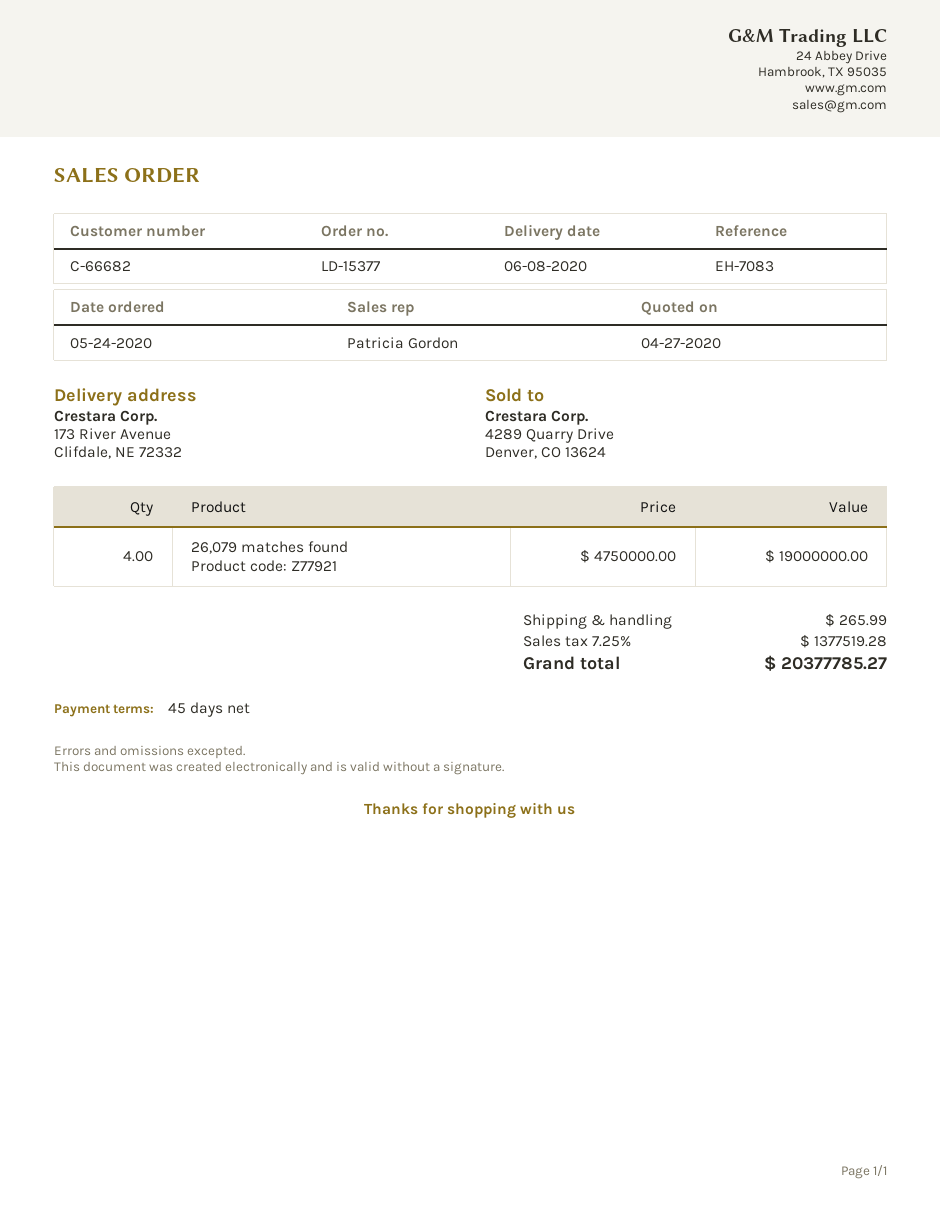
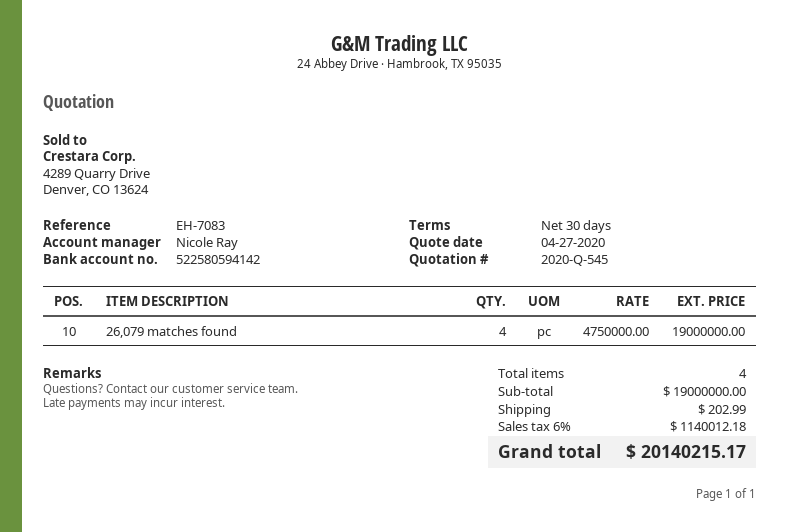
payment terms: 45 days -> 30 days
sales rep: Patricia Gordon -> Nicole Ray
shipping: 265.99 -> 202.99
tax: 7.25% = 1377519.28 -> 6% = 1140012.18
total: 20377785.27 -> 20140215.17

